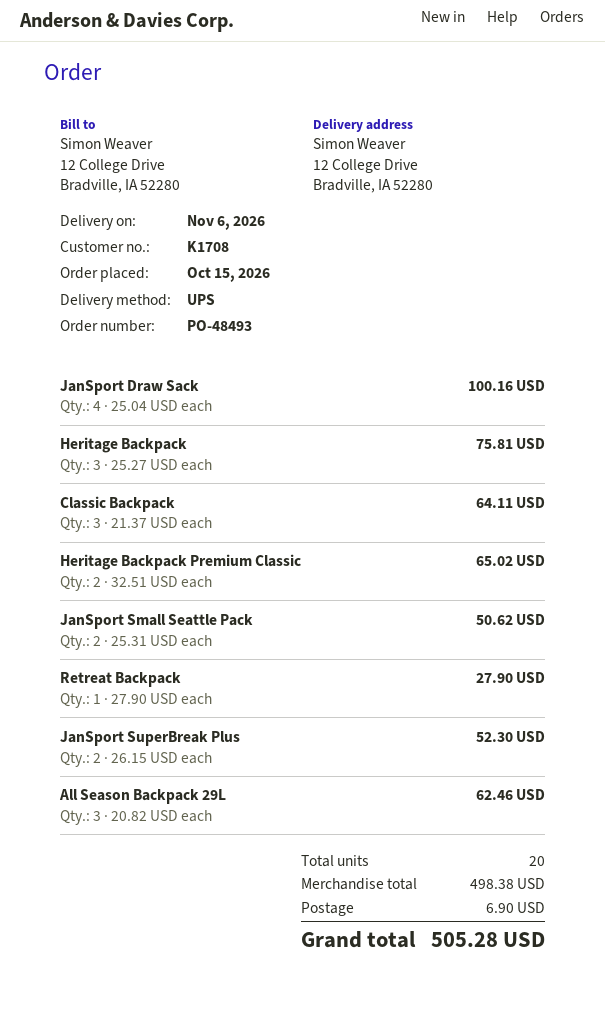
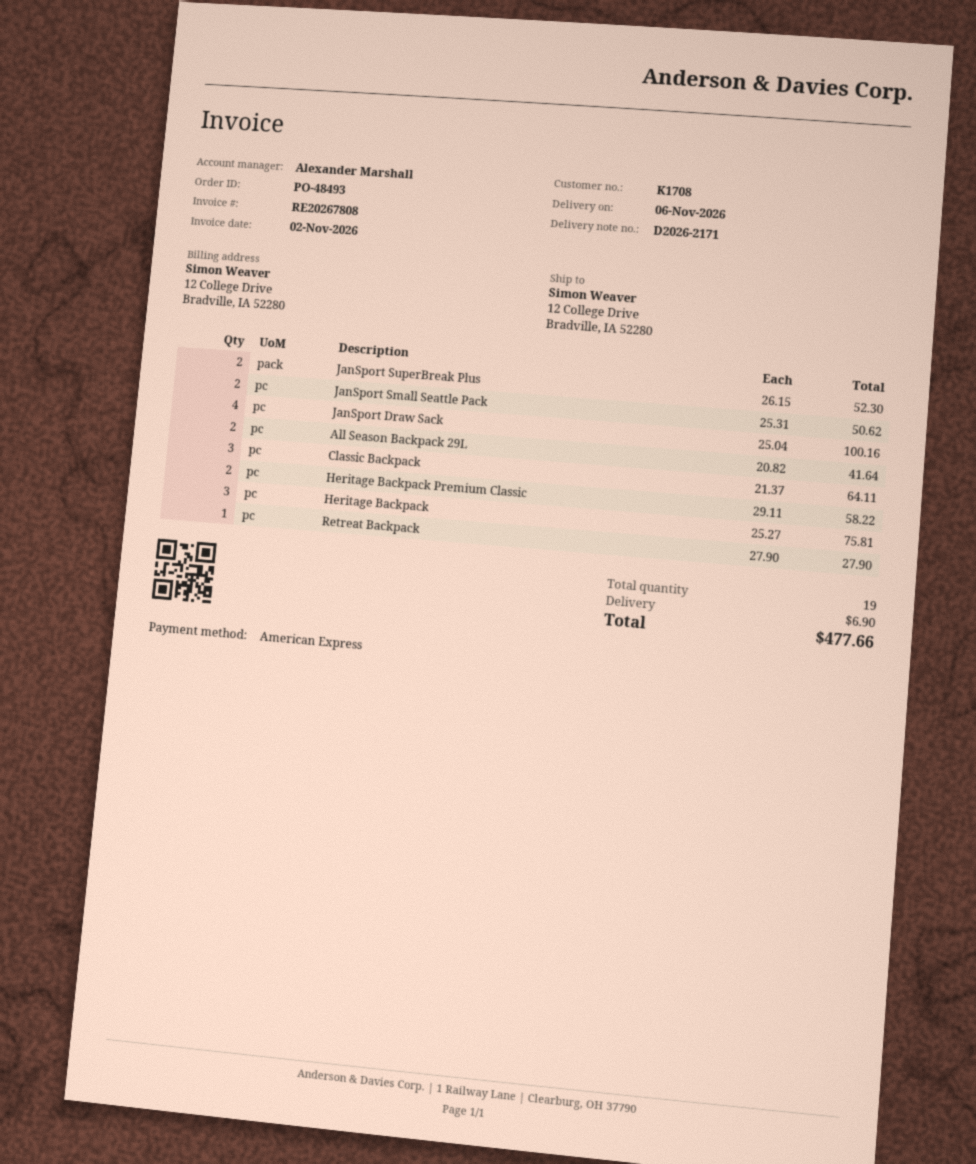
Heritage Backpack Premium Classic: 2 x 32.51 = 65.02 -> 2 x 29.11 = 58.22
All Season Backpack 29L: 3 x 20.82 = 62.46 -> 2 x 20.82 = 41.64
total quantity: 20 -> 19
total: 505.28 -> 477.66

